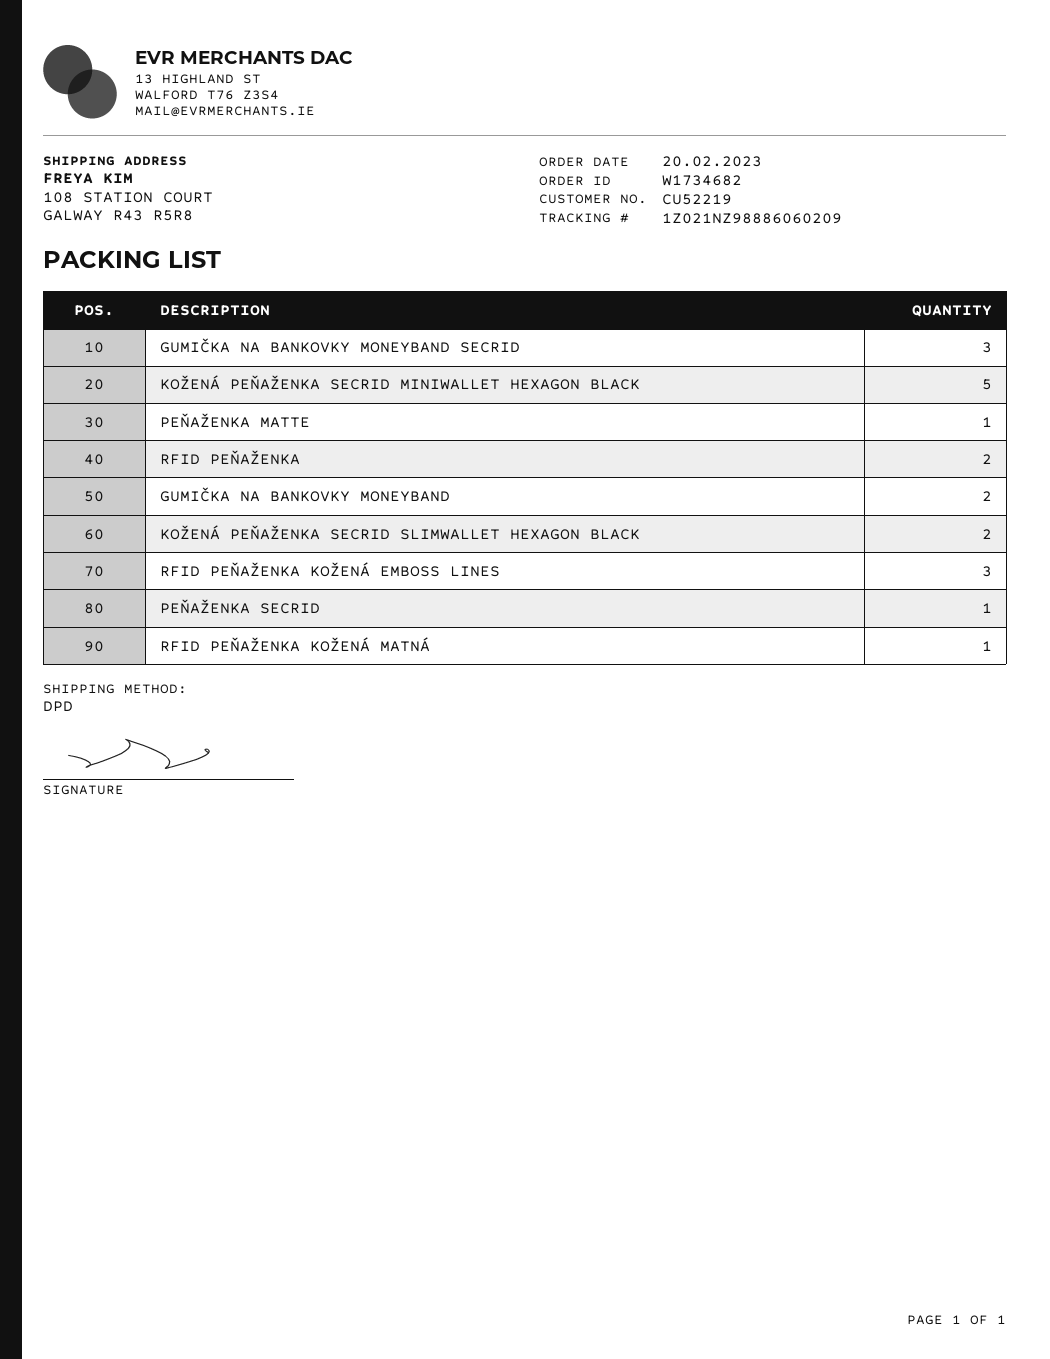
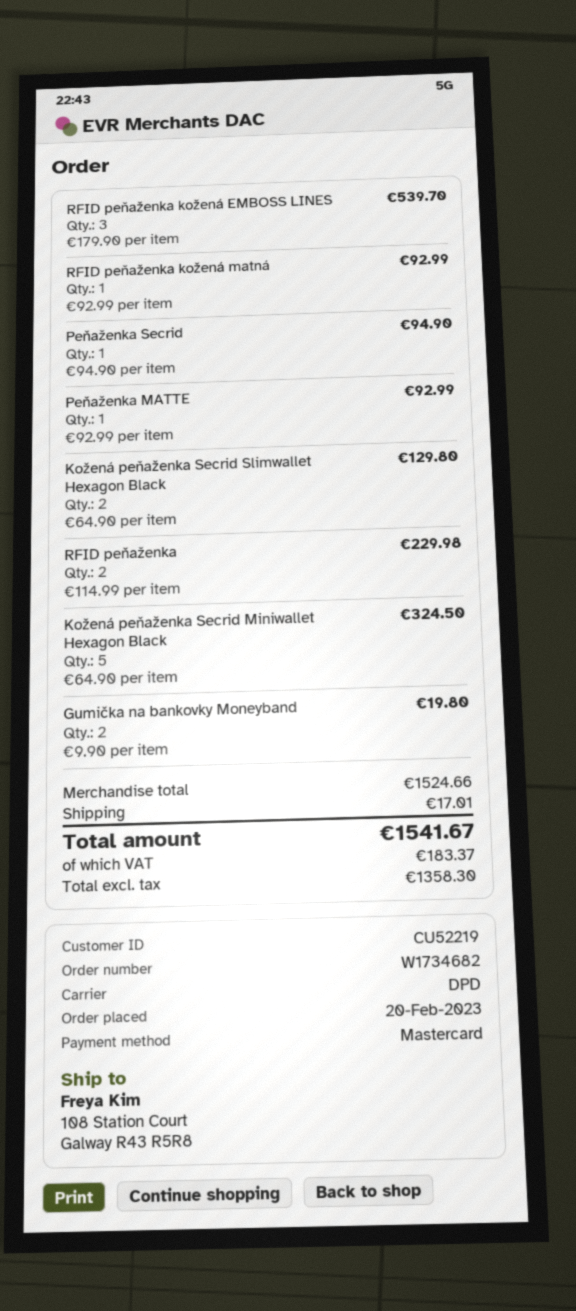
GUMIČKA NA BANKOVKY MONEYBAND SECRID: 3 -> none

